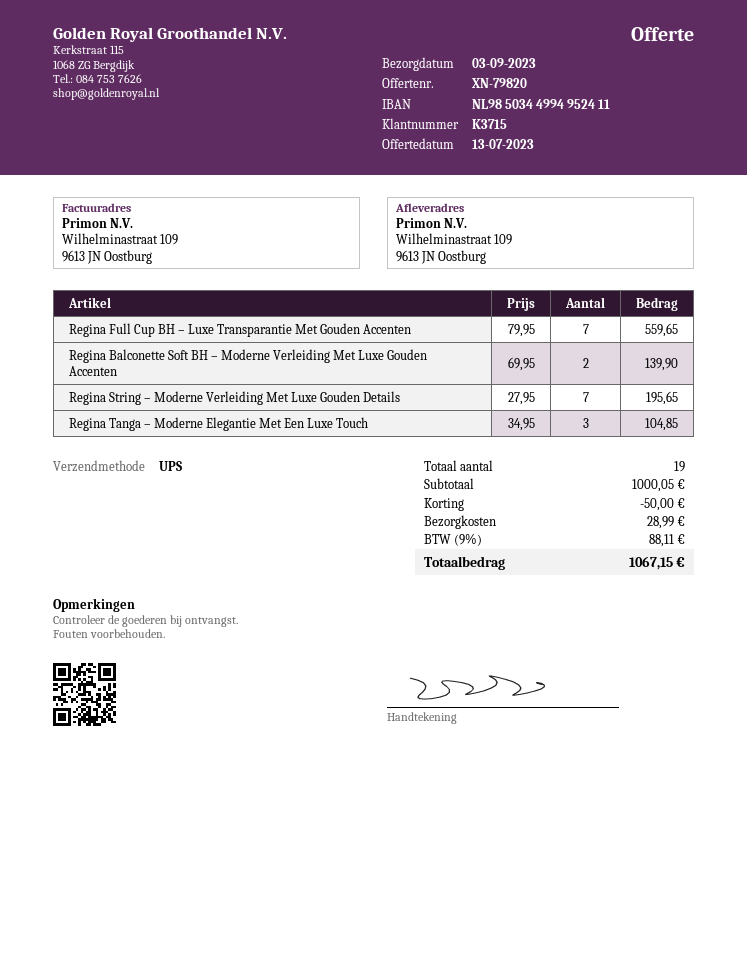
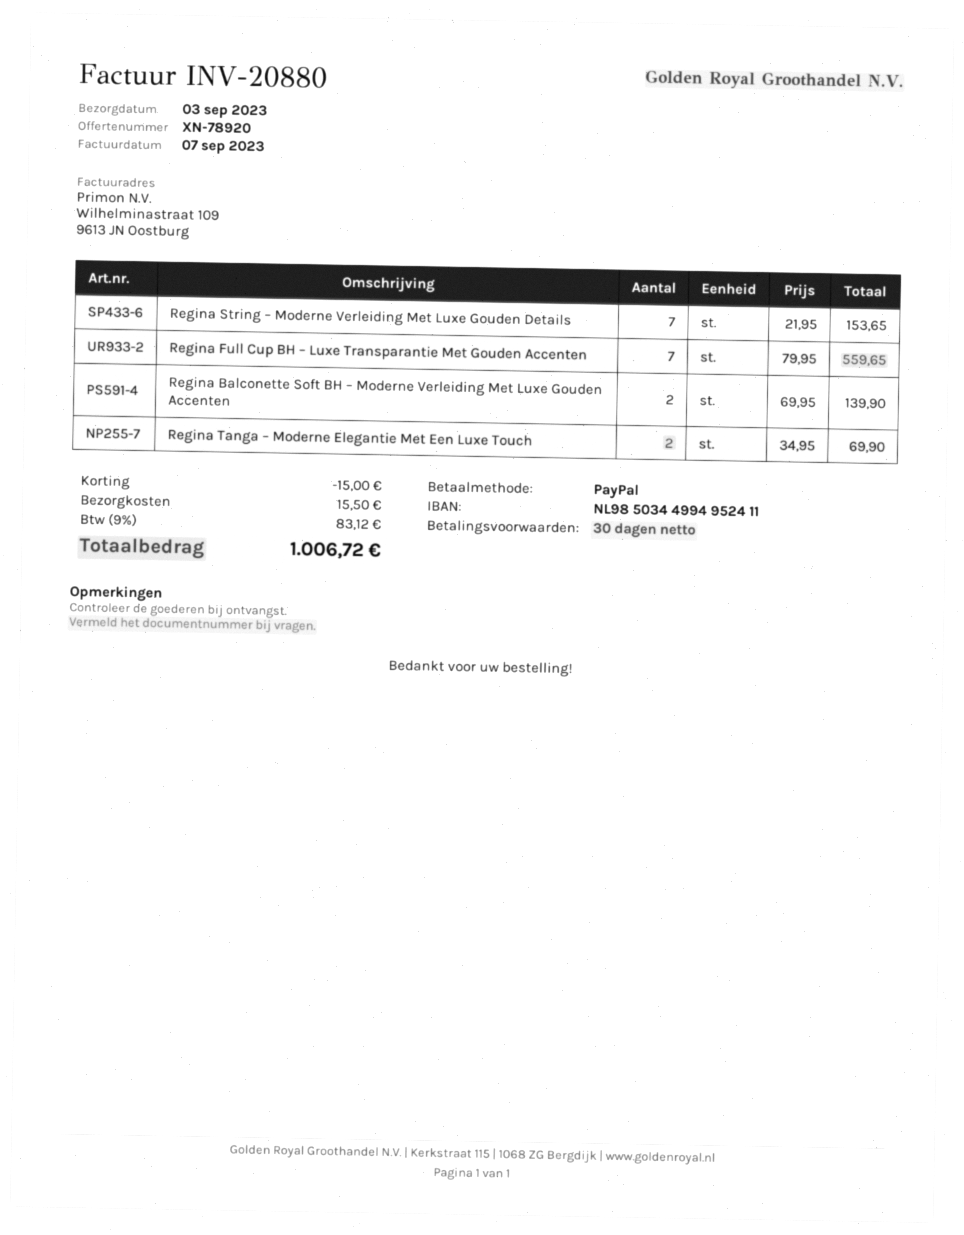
quote number: XN-79820 -> XN-78920
Regina String – Moderne Verleiding Met Luxe Gouden Details: 7 x 27.95 = 195.65 -> 7 x 21.95 = 153.65
Regina Tanga – Moderne Elegantie Met Een Luxe Touch: 3 x 34.95 = 104.85 -> 2 x 34.95 = 69.90
discount: 50.00 -> 15.00
shipping: 28.99 -> 15.50
tax: 9% = 88.11 -> 9% = 83.12
total: 1067.15 -> 1006.72

